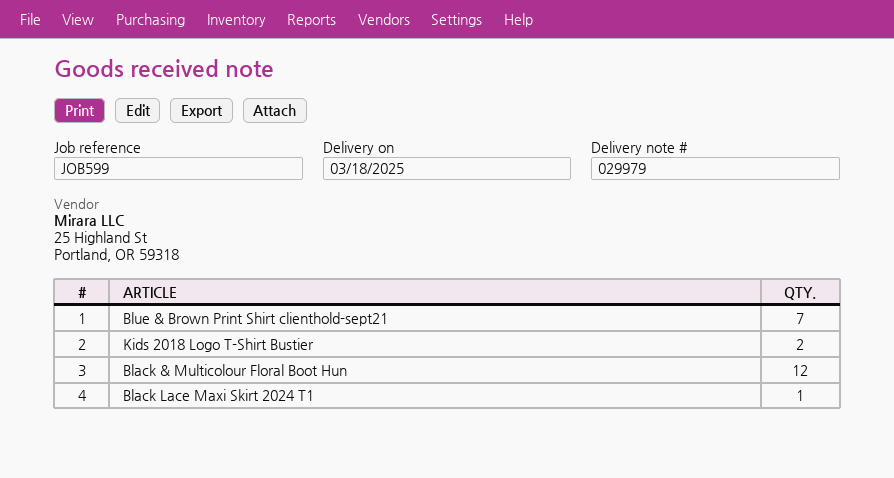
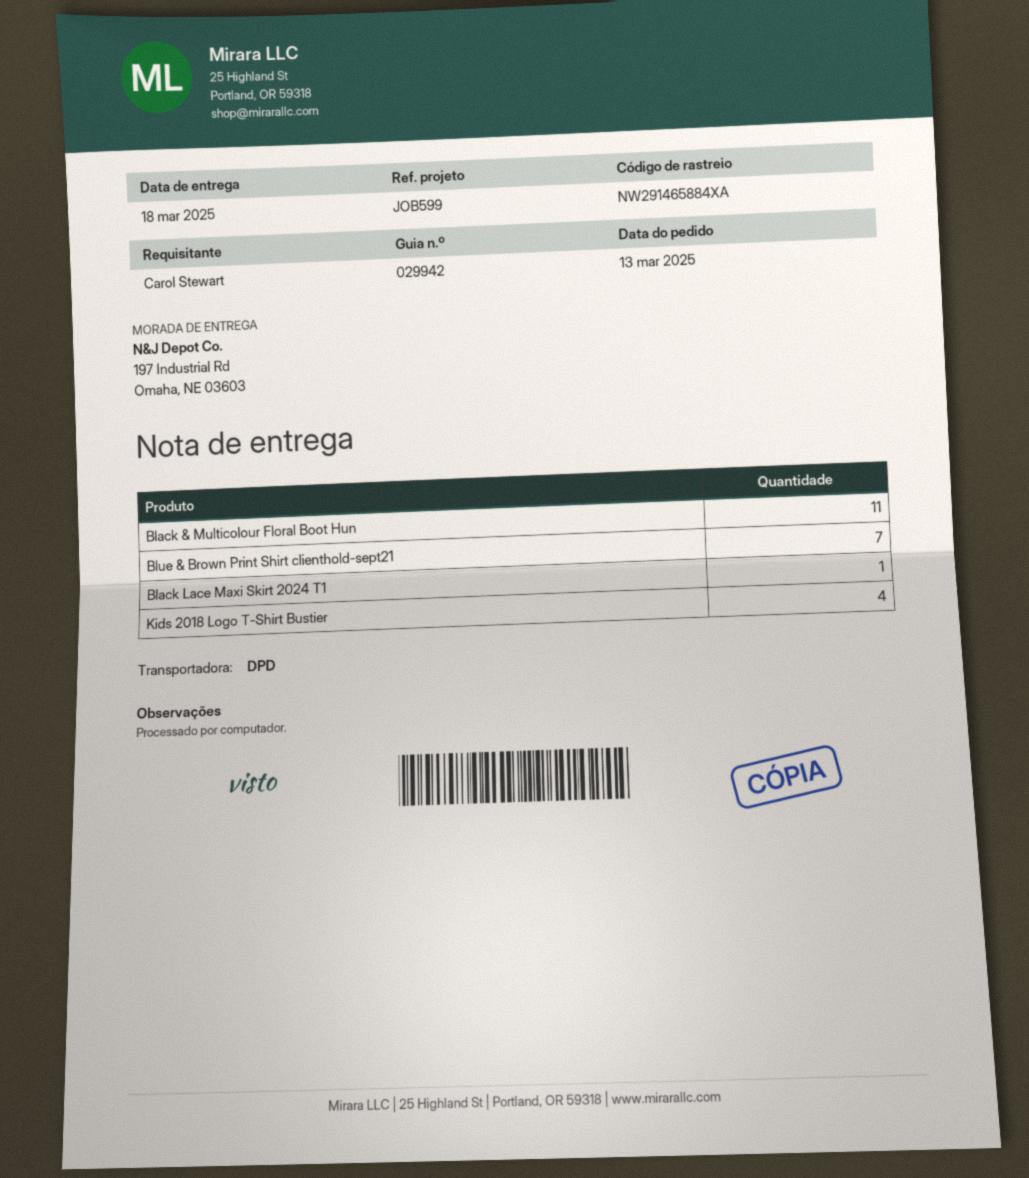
delivery note number: 029979 -> 029942
Kids 2018 Logo T-Shirt Bustier: 2 -> 4
Black & Multicolour Floral Boot Hun: 12 -> 11

